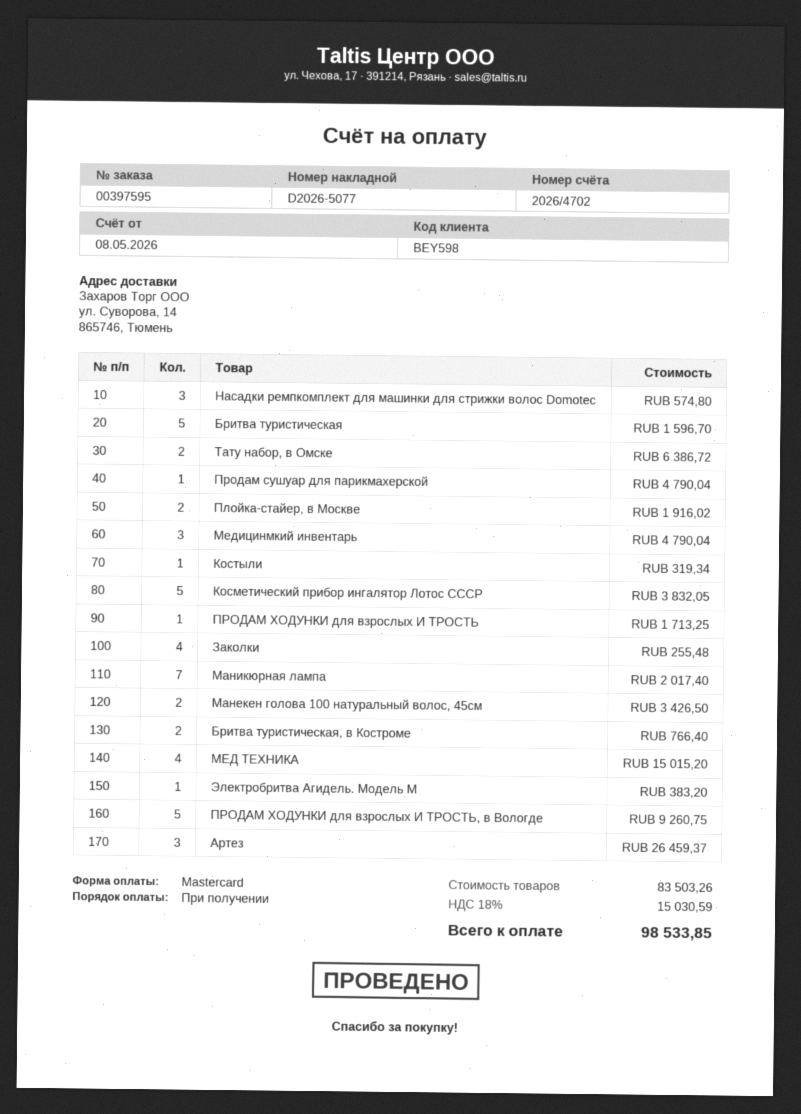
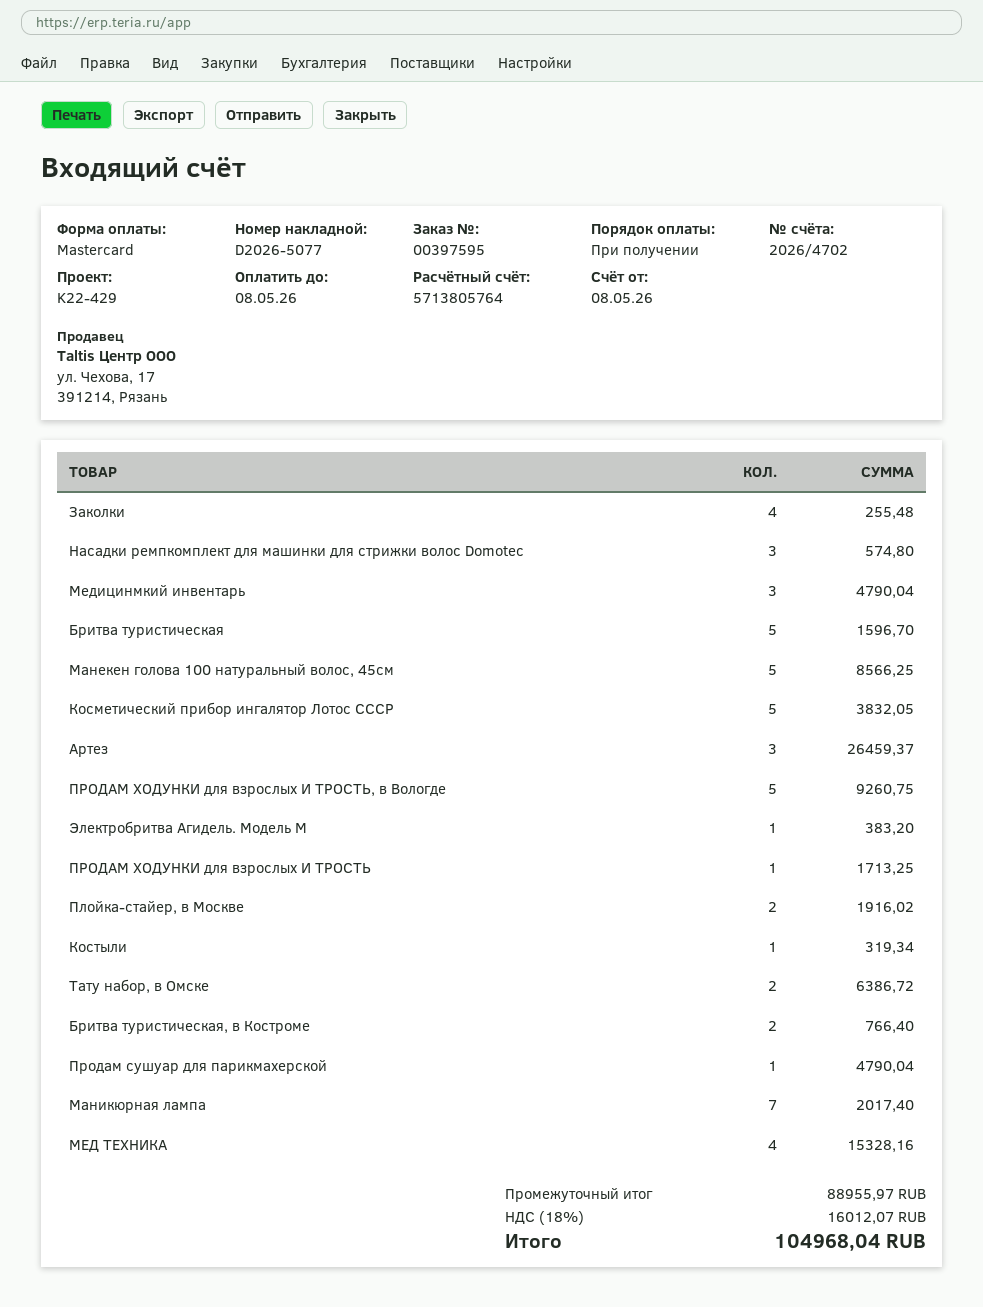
Манекен голова 100 натуральный волос, 45см: 2 for 3426.50 -> 5 for 8566.25
МЕД ТЕХНИКА: 4 for 15015.20 -> 4 for 15328.16
subtotal: 83503.26 -> 88955.97
tax: 18% = 15030.59 -> 18% = 16012.07
total: 98533.85 -> 104968.04

